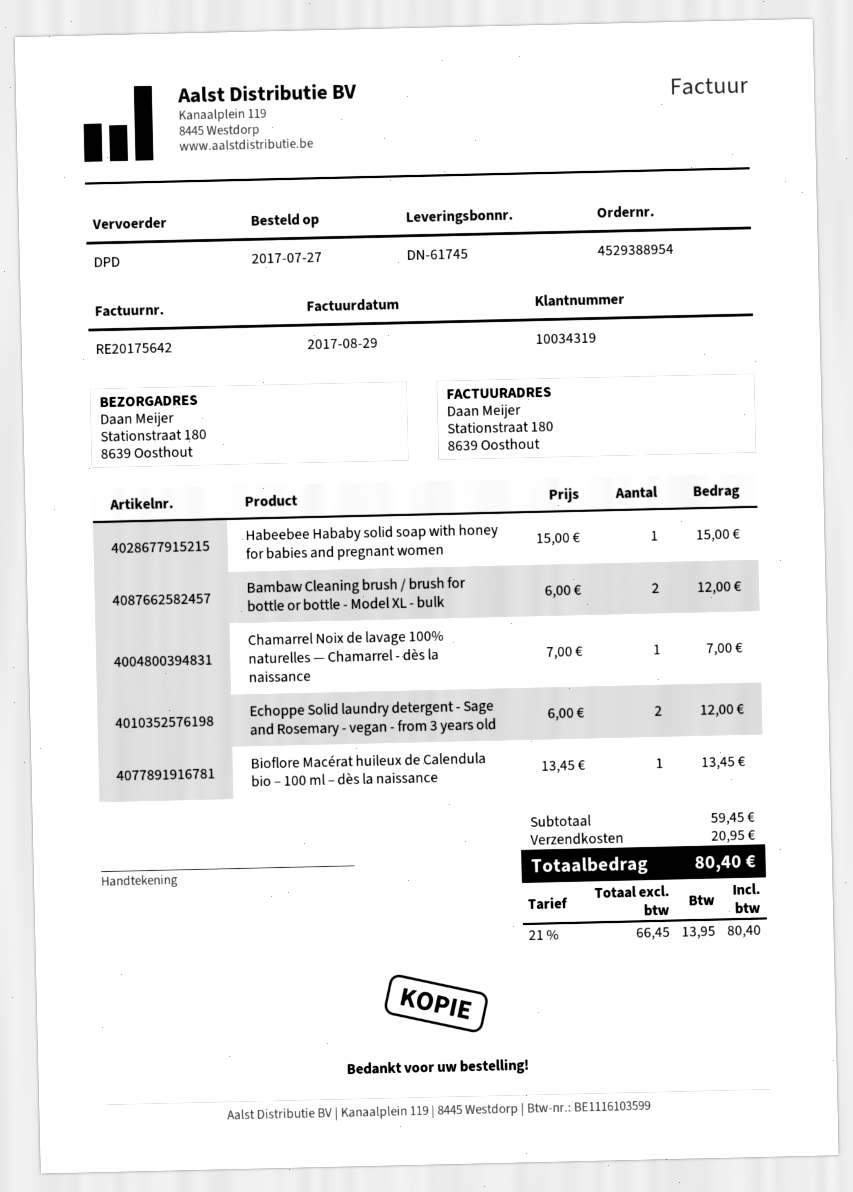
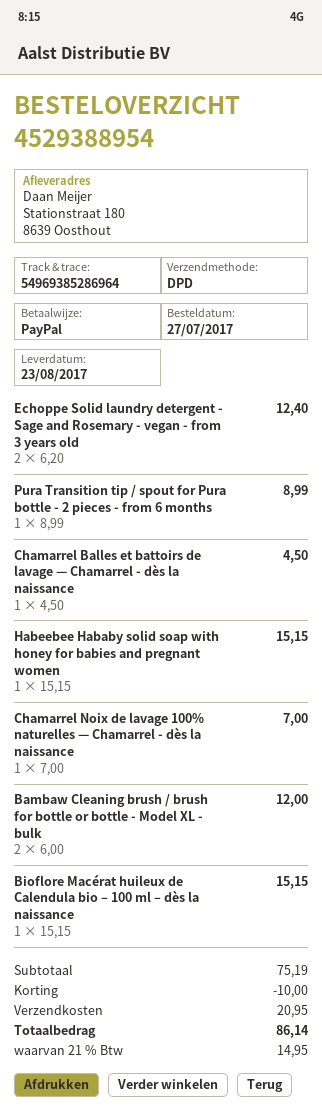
Habeebee Hababy solid soap with honey for babies and pregnant women: 1 x 15.00 = 15.00 -> 1 x 15.15 = 15.15
Echoppe Solid laundry detergent - Sage and Rosemary - vegan - from 3 years old: 2 x 6.00 = 12.00 -> 2 x 6.20 = 12.40
Bioflore Macérat huileux de Calendula bio – 100 ml – dès la naissance: 1 x 13.45 = 13.45 -> 1 x 15.15 = 15.15
Pura Transition tip / spout for Pura bottle - 2 pieces - from 6 months: none -> 1 x 8.99 = 8.99
Chamarrel Balles et battoirs de lavage — Chamarrel - dès la naissance: none -> 1 x 4.50 = 4.50
subtotal: 59.45 -> 75.19
discount: none -> 10.00
tax: 21% = 13.95 -> 21% = 14.95
total: 80.40 -> 86.14

